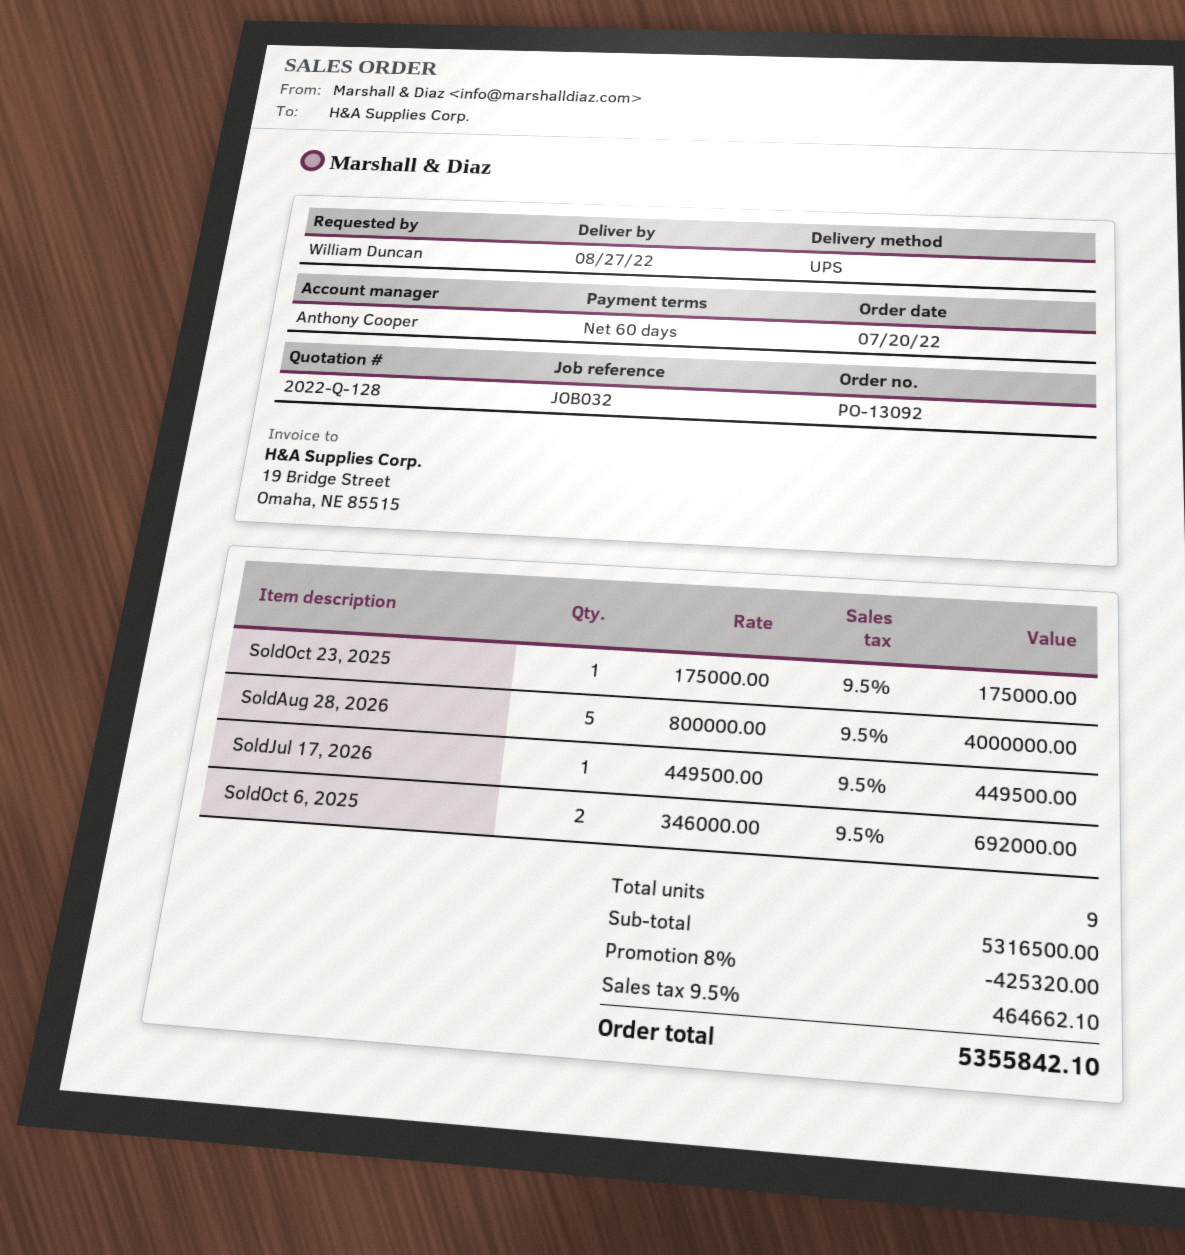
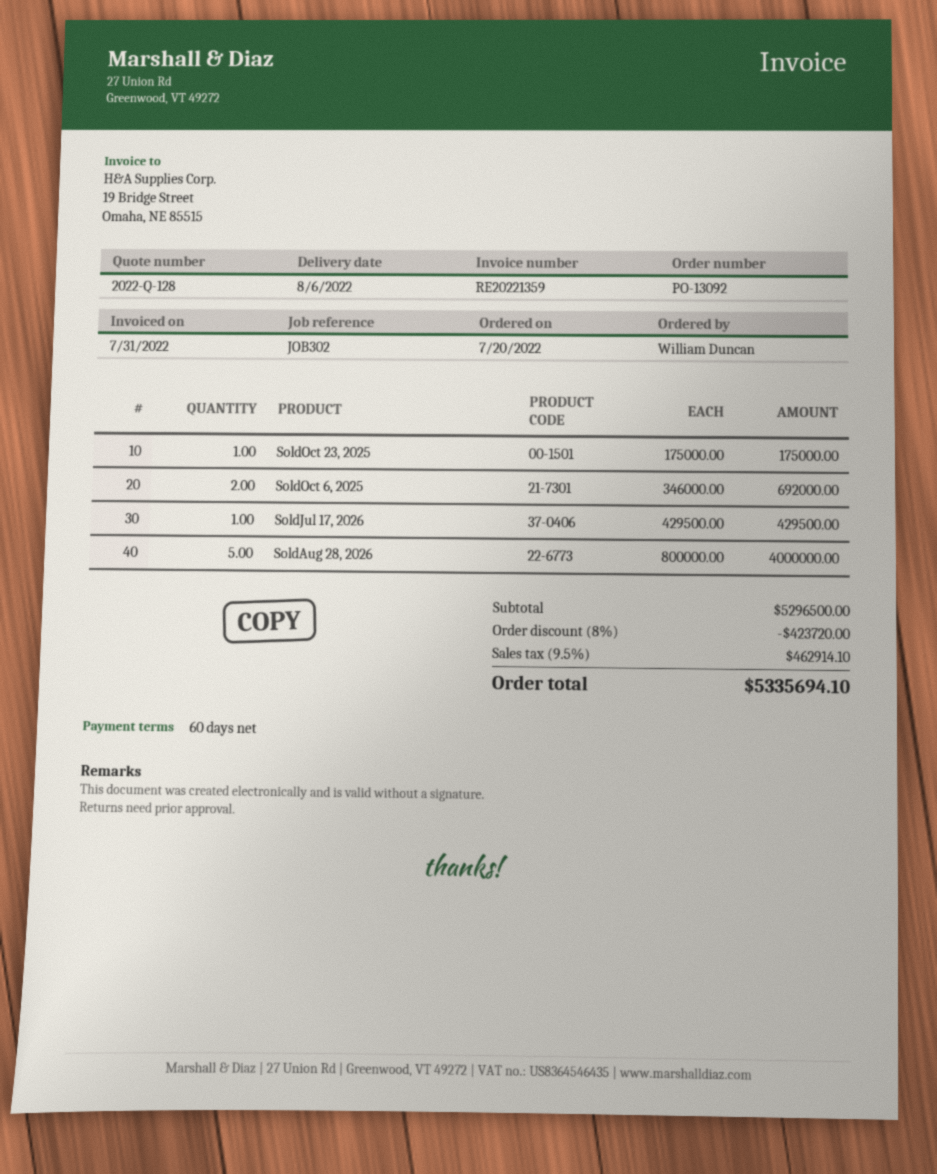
delivery date: 2022-08-27 -> 2022-08-06
reference: JOB032 -> JOB302
SoldJul 17, 2026: 1 x 449500.00 = 449500.00 -> 1 x 429500.00 = 429500.00
subtotal: 5316500.00 -> 5296500.00
discount: 8% = 425320.00 -> 8% = 423720.00
tax: 9.5% = 464662.10 -> 9.5% = 462914.10
total: 5355842.10 -> 5335694.10

